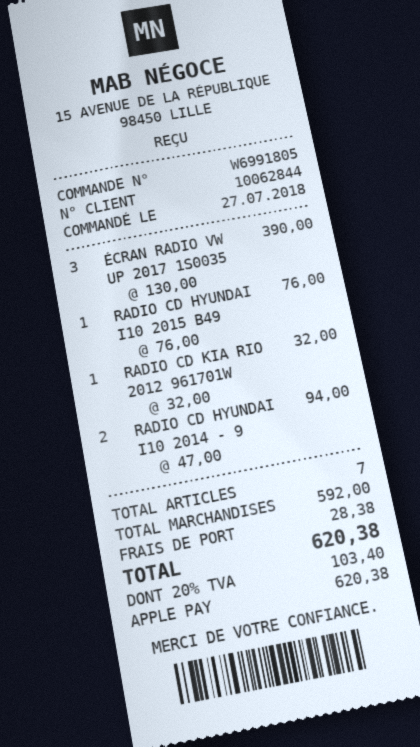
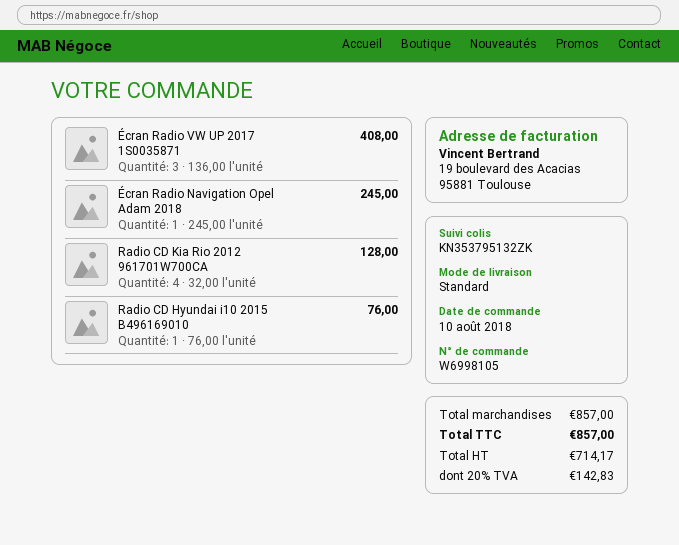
order number: W6991805 -> W6998105
order date: 2018-07-27 -> 2018-08-10
ÉCRAN RADIO VW UP 2017 1S0035: 3 x 130.00 = 390.00 -> 3 x 136.00 = 408.00
RADIO CD KIA RIO 2012 961701W: 1 x 32.00 = 32.00 -> 4 x 32.00 = 128.00
RADIO CD HYUNDAI I10 2014 - 9: 2 x 47.00 = 94.00 -> none
Écran Radio Navigation Opel Adam 2018: none -> 1 x 245.00 = 245.00
subtotal: 592.00 -> 857.00
shipping: 28.38 -> none
tax: 20% = 103.40 -> 20% = 142.83
total: 620.38 -> 857.00

